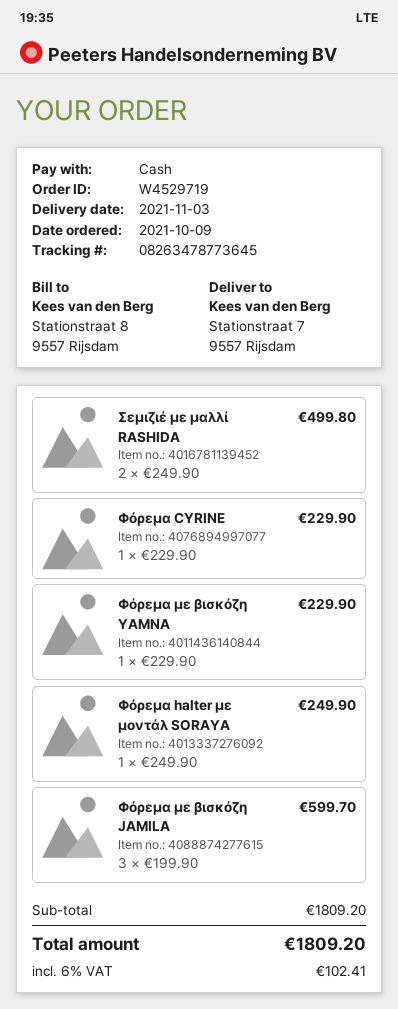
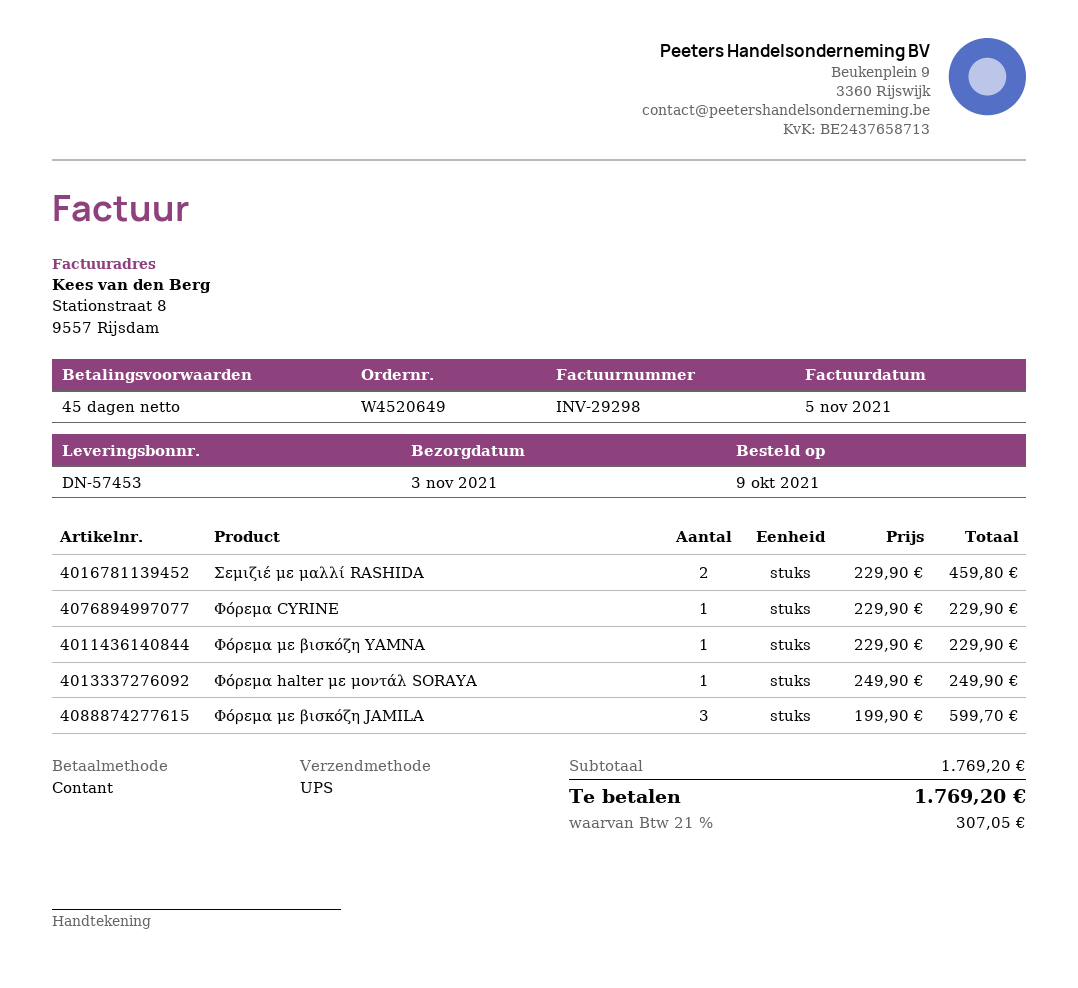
order number: W4529719 -> W4520649
Σεμιζιέ με μαλλί RASHIDA: 2 x 249.90 = 499.80 -> 2 x 229.90 = 459.80
subtotal: 1809.20 -> 1769.20
tax: 6% = 102.41 -> 21% = 307.05
total: 1809.20 -> 1769.20

